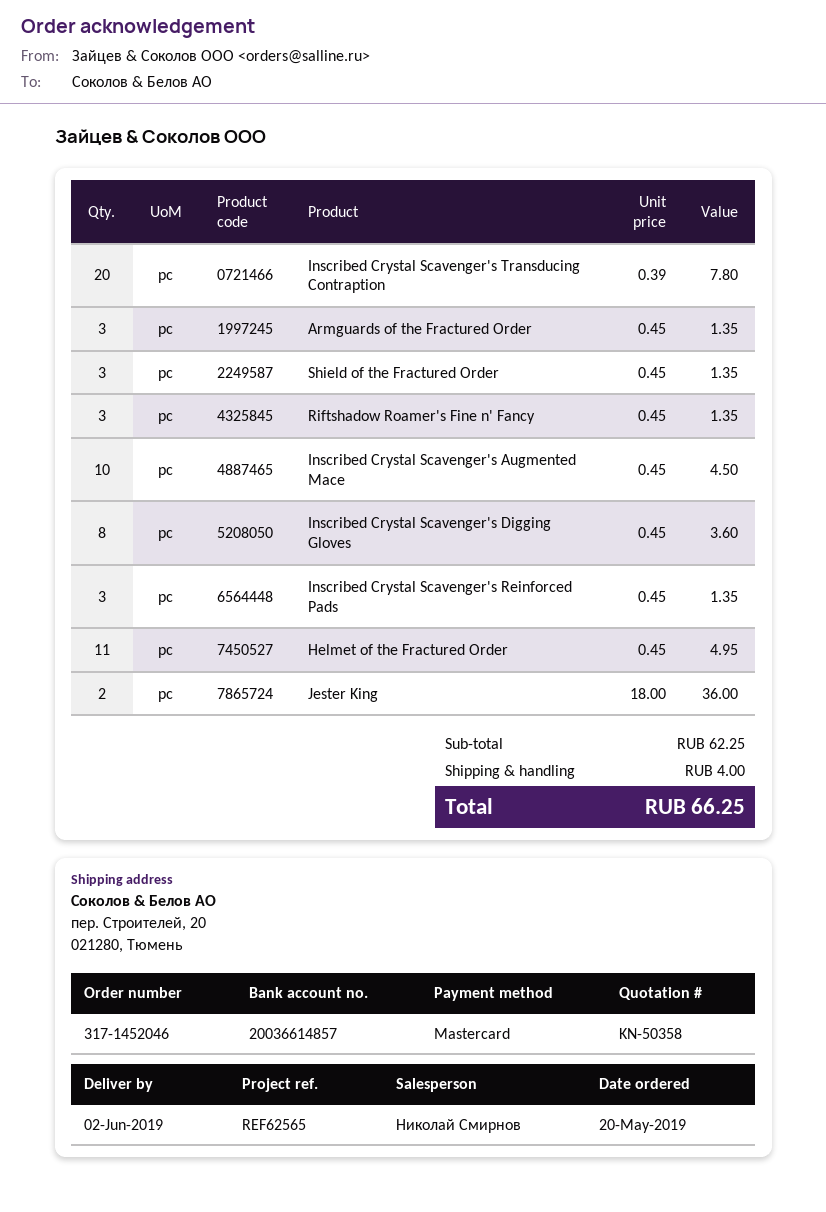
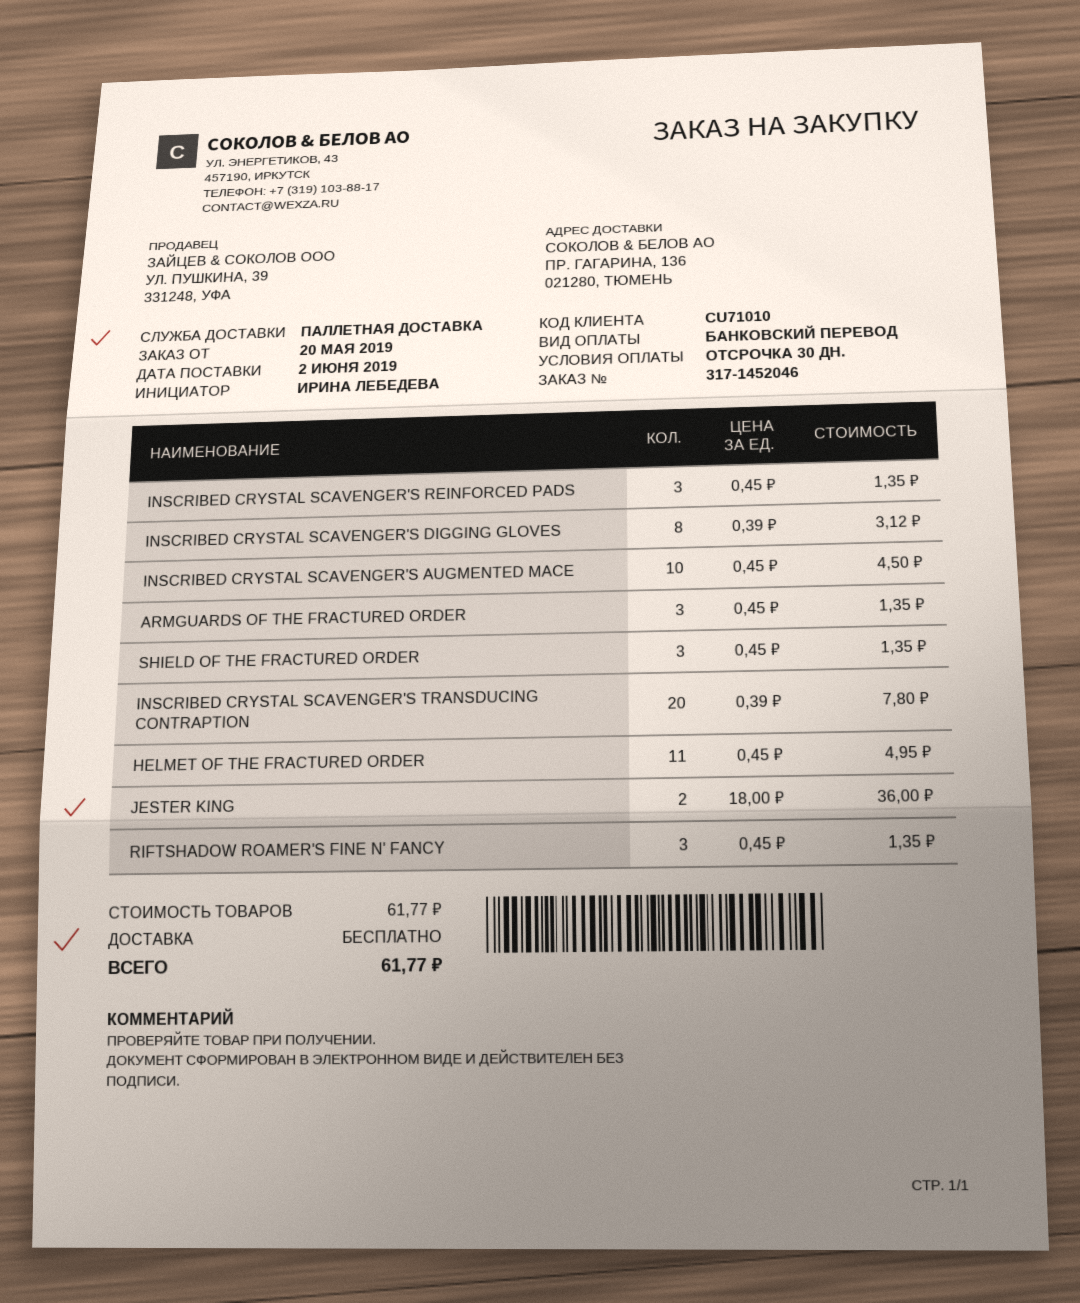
payment method: Mastercard -> bank transfer
ship to: пер. Строителей, 20, 021280, Тюмень -> ПР. ГАГАРИНА, 136, 021280, ТЮМЕНЬ
Inscribed Crystal Scavenger's Digging Gloves: 8 x 0.45 = 3.60 -> 8 x 0.39 = 3.12
subtotal: 62.25 -> 61.77
shipping: 4.00 -> 0.00
total: 66.25 -> 61.77

